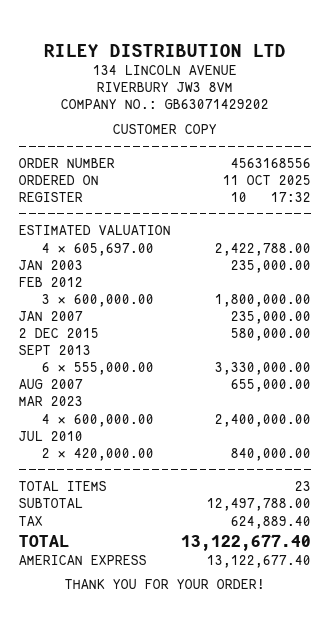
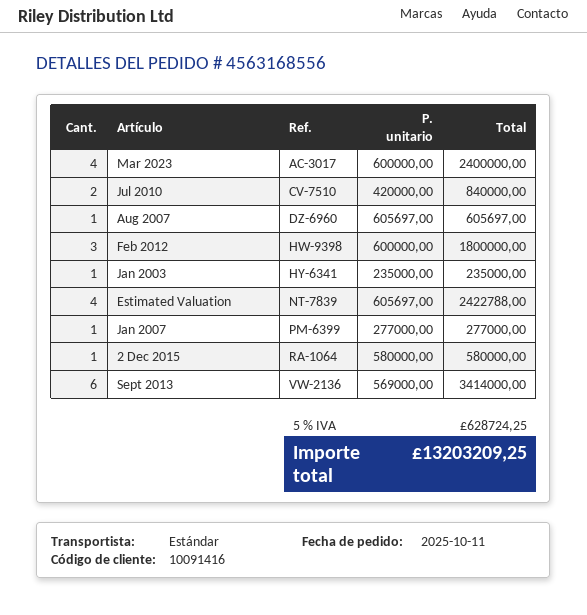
JAN 2007: 1 x 235000.00 = 235000.00 -> 1 x 277000.00 = 277000.00
SEPT 2013: 6 x 555000.00 = 3330000.00 -> 6 x 569000.00 = 3414000.00
AUG 2007: 1 x 655000.00 = 655000.00 -> 1 x 605697.00 = 605697.00
tax: 624889.40 -> 628724.25
total: 13122677.40 -> 13203209.25

